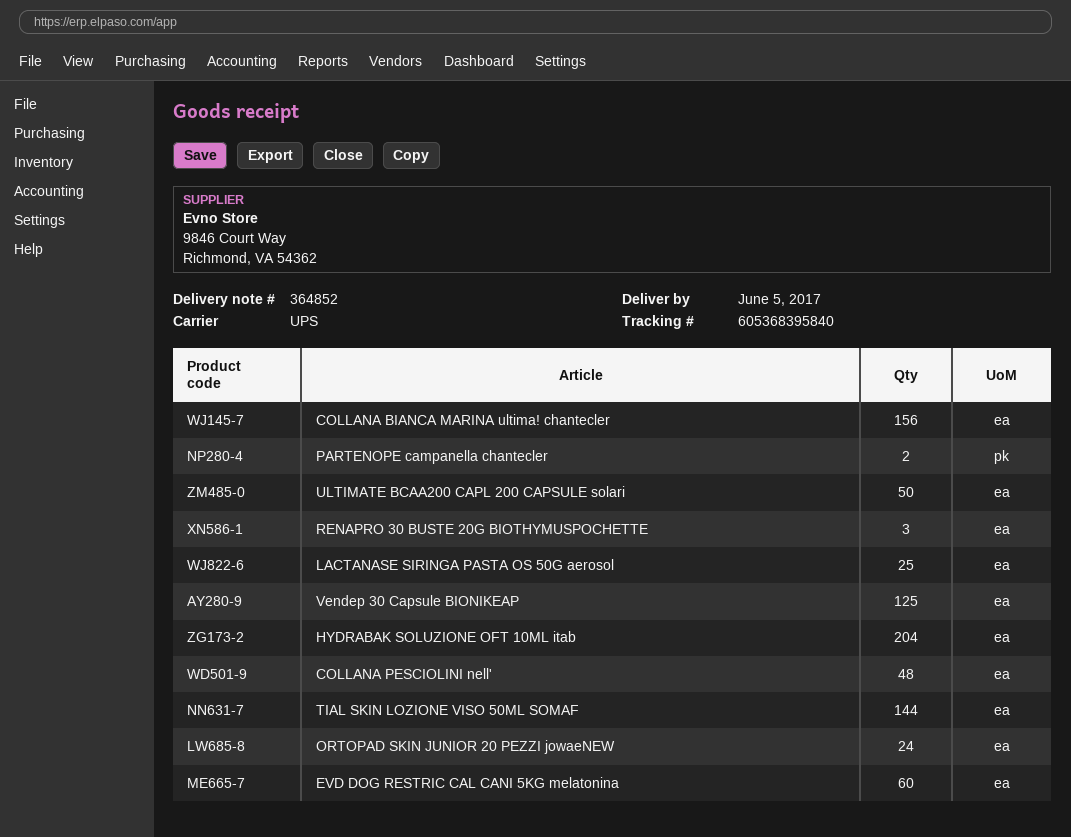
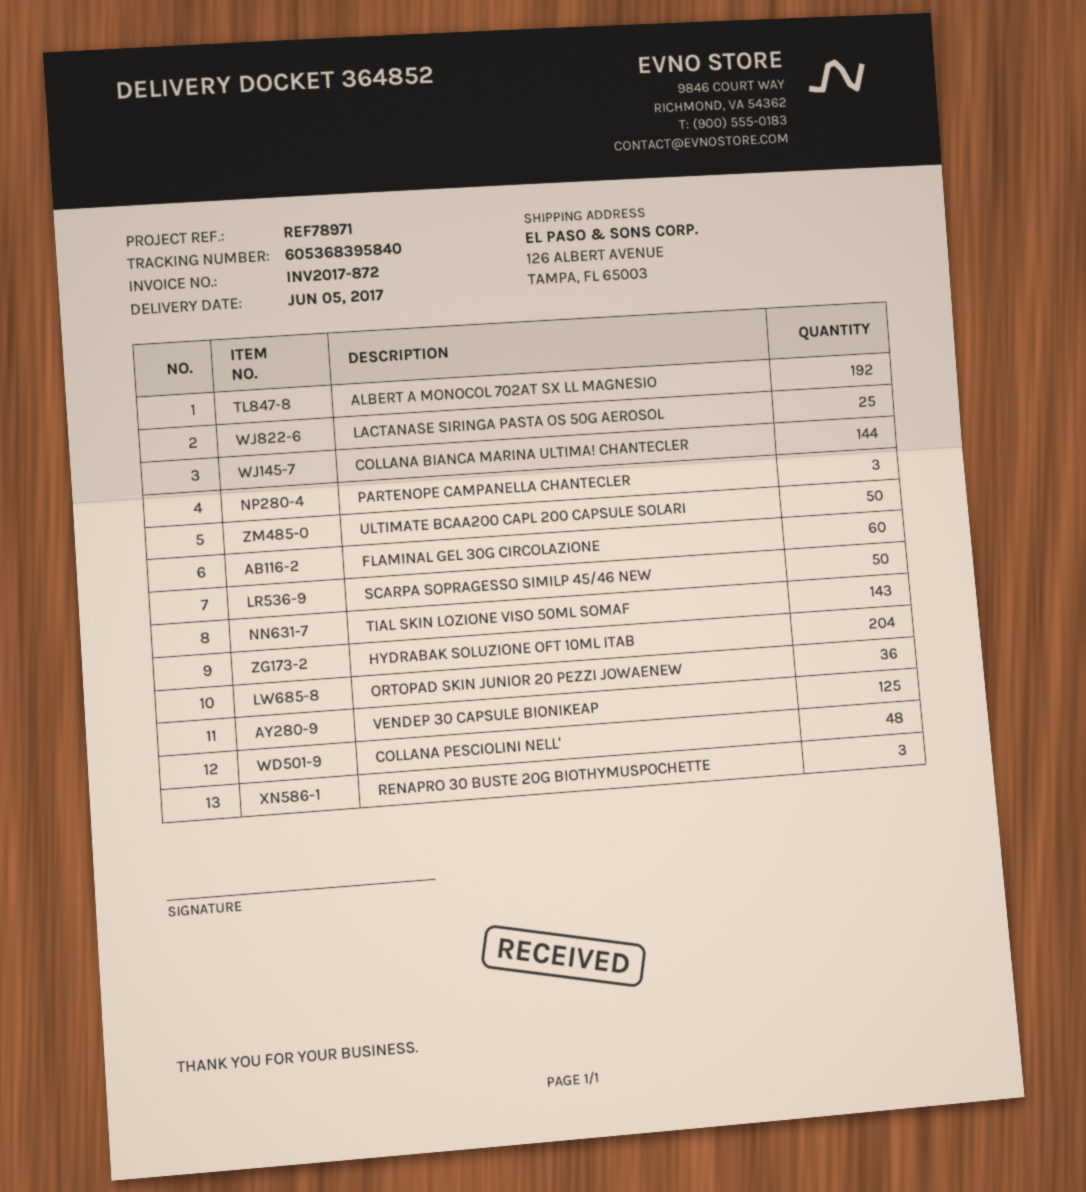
COLLANA BIANCA MARINA ultima! chantecler: 156 -> 144
PARTENOPE campanella chantecler: 2 -> 3
TIAL SKIN LOZIONE VISO 50ML SOMAF: 144 -> 143
ORTOPAD SKIN JUNIOR 20 PEZZI jowaeNEW: 24 -> 36
EVD DOG RESTRIC CAL CANI 5KG melatonina: 60 -> none
ALBERT A MONOCOL 702AT SX LL MAGNESIO: none -> 192
FLAMINAL GEL 30G CIRCOLAZIONE: none -> 60
SCARPA SOPRAGESSO SIMILP 45/46 NEW: none -> 50

